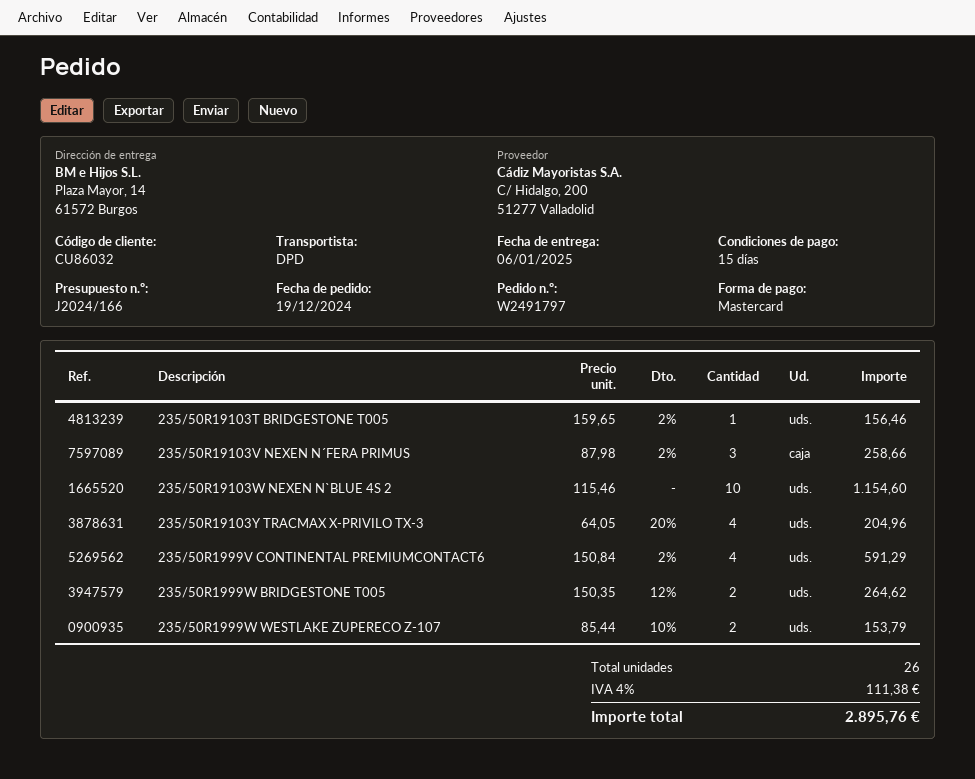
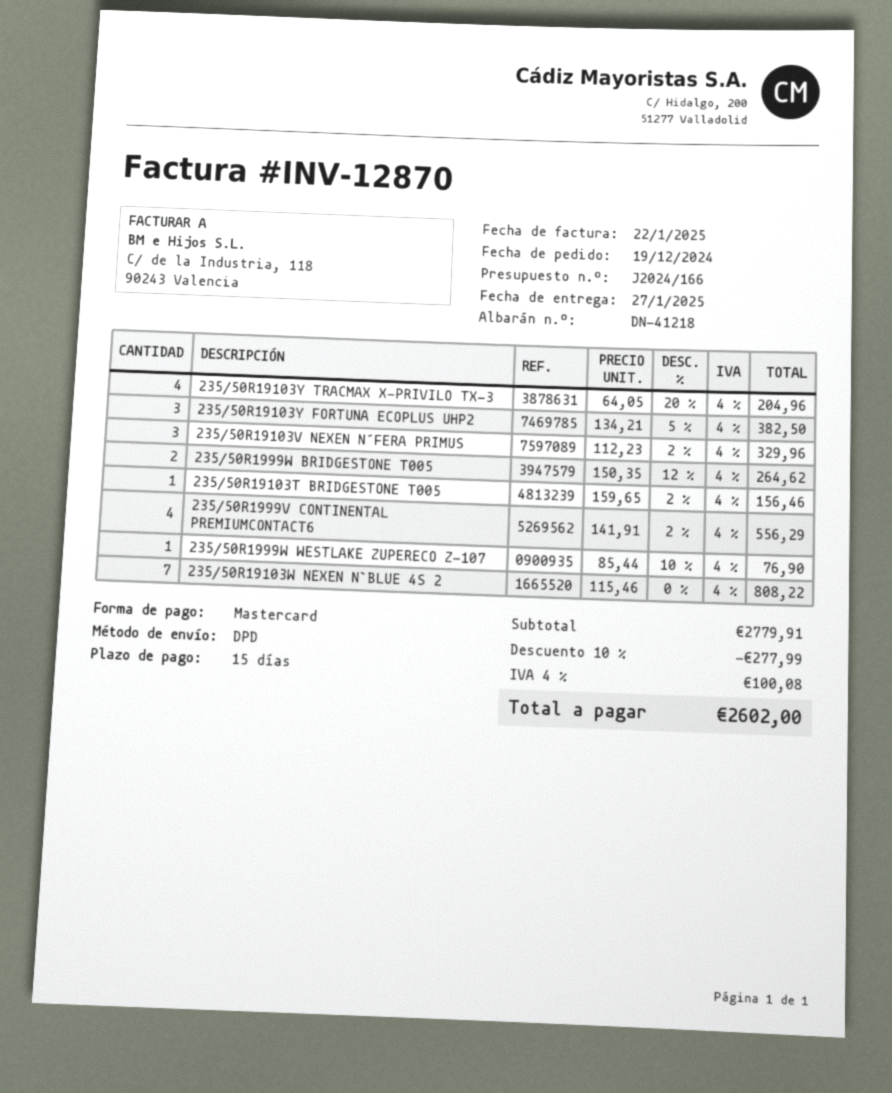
delivery date: 2025-01-06 -> 2025-01-27
235/50R19103V NEXEN N´FERA PRIMUS: 3 x 87.98 - 2% = 258.66 -> 3 x 112.23 - 2% = 329.96
235/50R19103W NEXEN N`BLUE 4S 2: 10 x 115.46 = 1154.60 -> 7 x 115.46 = 808.22
235/50R1999V CONTINENTAL PREMIUMCONTACT6: 4 x 150.84 - 2% = 591.29 -> 4 x 141.91 - 2% = 556.29
235/50R1999W WESTLAKE ZUPERECO Z-107: 2 x 85.44 - 10% = 153.79 -> 1 x 85.44 - 10% = 76.90
235/50R19103Y FORTUNA ECOPLUS UHP2: none -> 3 x 134.21 - 5% = 382.50
discount: none -> 10% = 277.99
tax: 4% = 111.38 -> 4% = 100.08
total: 2895.76 -> 2602.00

